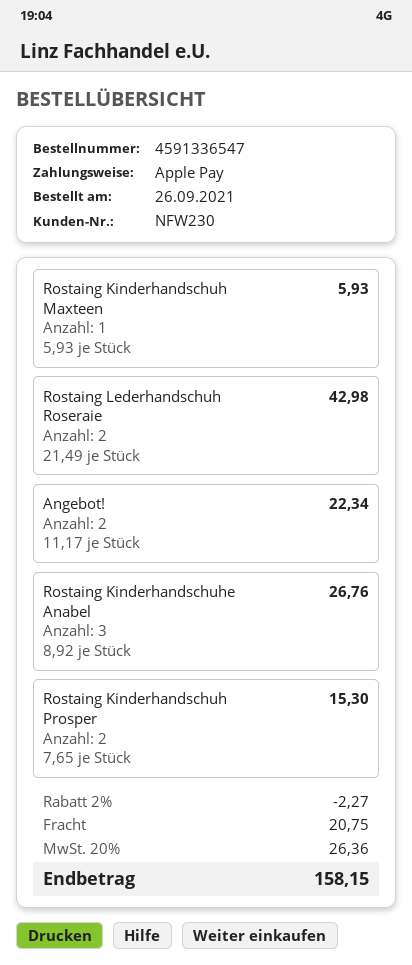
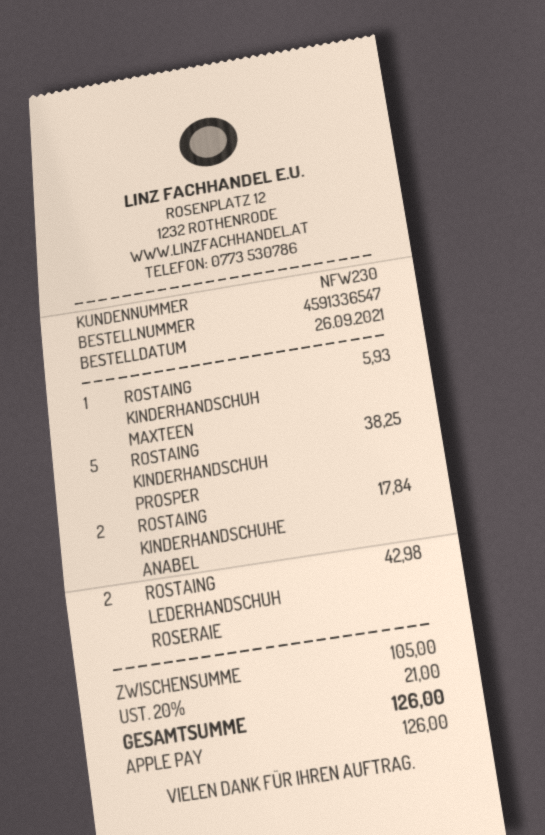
Angebot!: 2 for 22.34 -> none
Rostaing Kinderhandschuhe Anabel: 3 for 26.76 -> 2 for 17.84
Rostaing Kinderhandschuh Prosper: 2 for 15.30 -> 5 for 38.25
discount: 2% = 2.27 -> none
shipping: 20.75 -> none
tax: 20% = 26.36 -> 20% = 21.00
total: 158.15 -> 126.00

